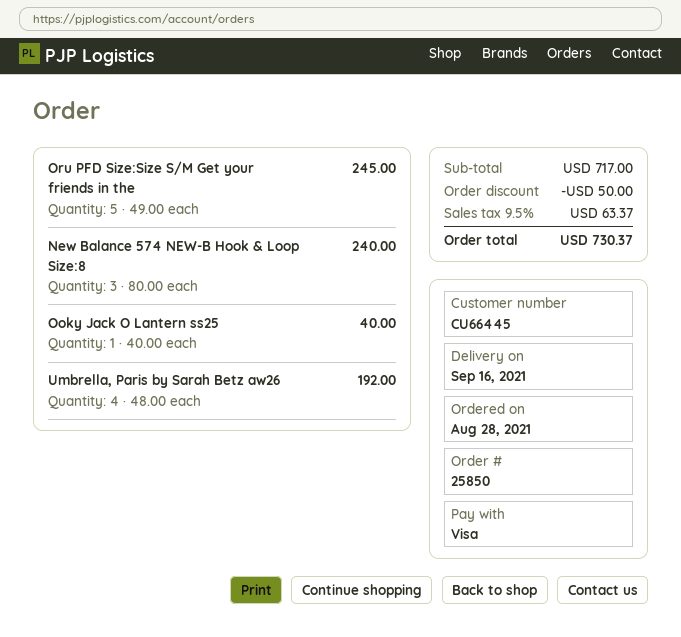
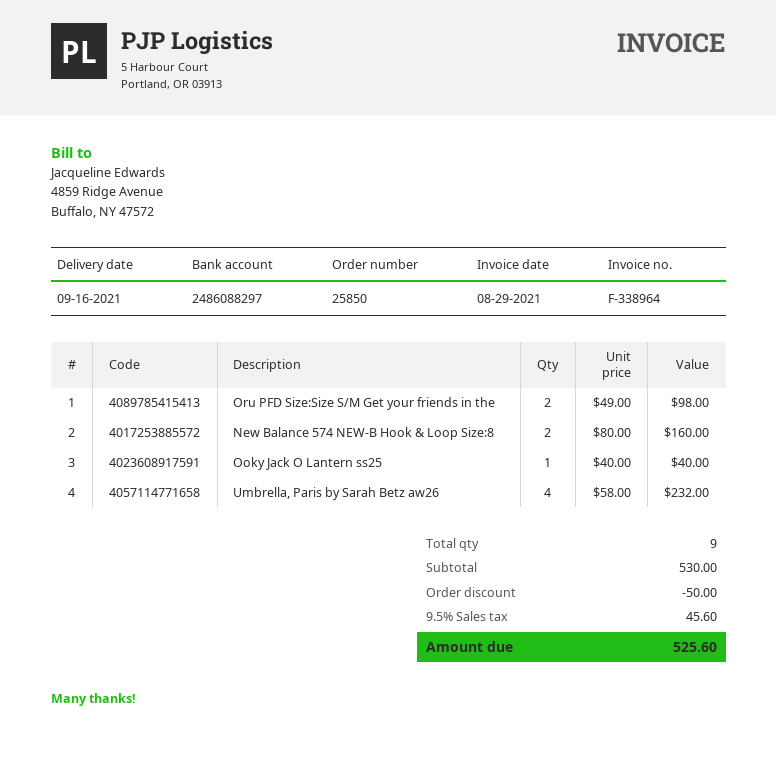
Oru PFD Size:Size S/M Get your friends in the: 5 x 49.00 = 245.00 -> 2 x 49.00 = 98.00
New Balance 574 NEW-B Hook & Loop Size:8: 3 x 80.00 = 240.00 -> 2 x 80.00 = 160.00
Umbrella, Paris by Sarah Betz aw26: 4 x 48.00 = 192.00 -> 4 x 58.00 = 232.00
subtotal: 717.00 -> 530.00
tax: 9.5% = 63.37 -> 9.5% = 45.60
total: 730.37 -> 525.60

